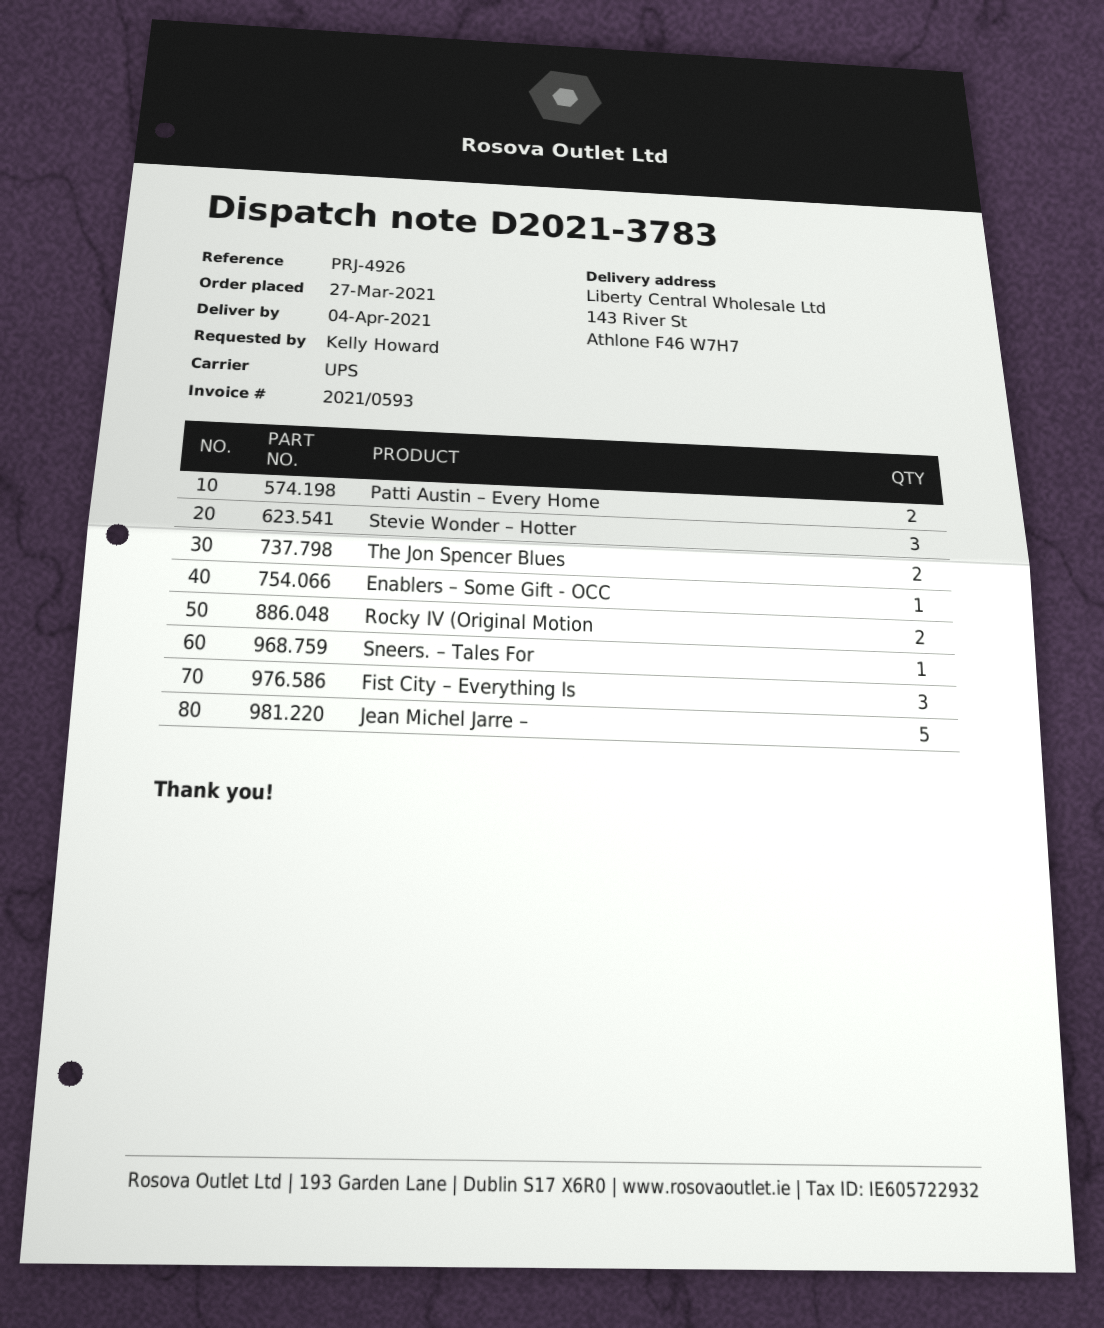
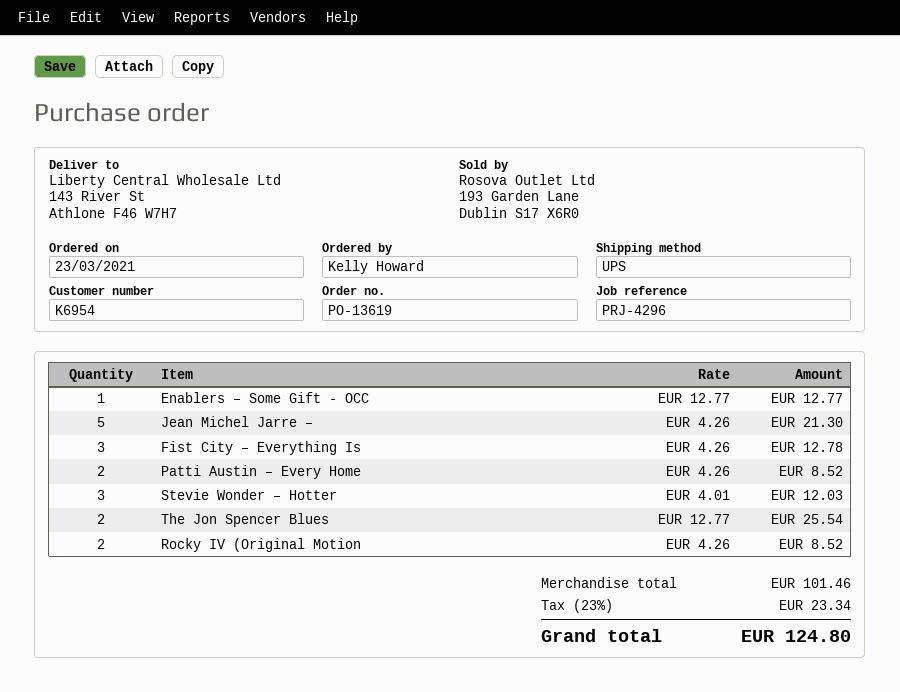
order date: 2021-03-27 -> 2021-03-23
reference: PRJ-4926 -> PRJ-4296
Sneers. – Tales For: 1 -> none

